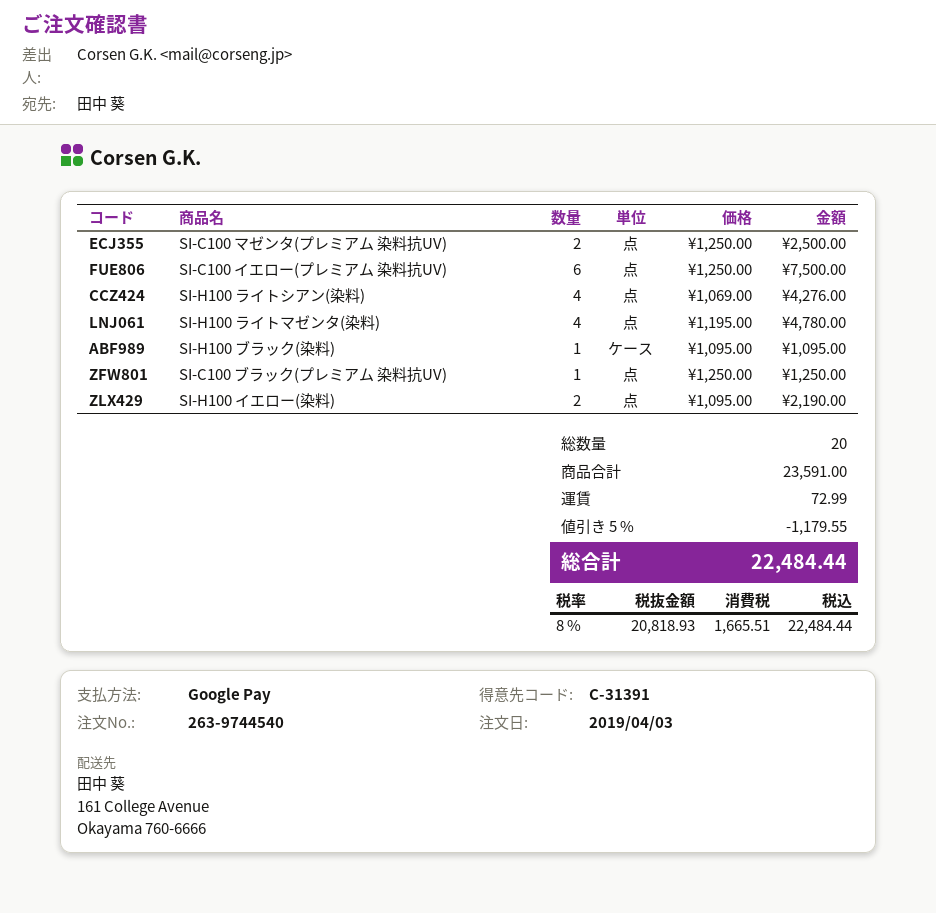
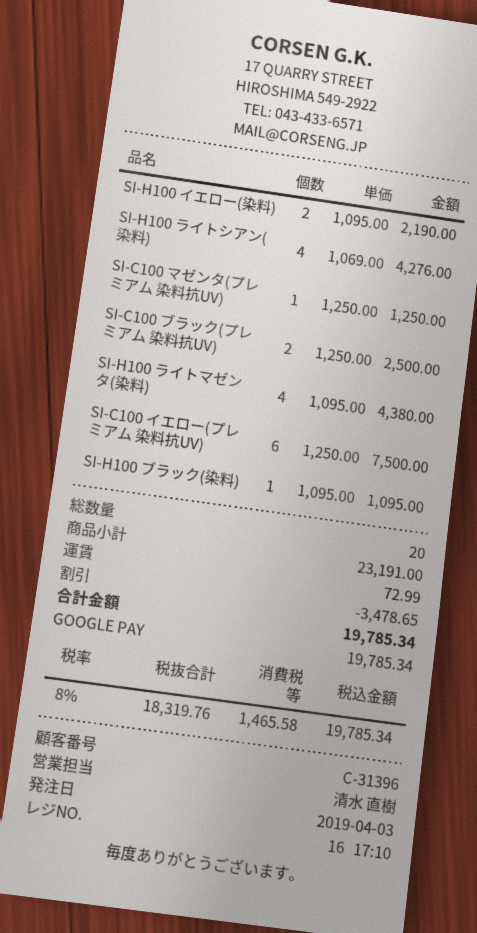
customer number: C-31391 -> C-31396
SI-C100 マゼンタ(プレミアム 染料抗UV): 2 x 1250.00 = 2500.00 -> 1 x 1250.00 = 1250.00
SI-H100 ライトマゼンタ(染料): 4 x 1195.00 = 4780.00 -> 4 x 1095.00 = 4380.00
SI-C100 ブラック(プレミアム 染料抗UV): 1 x 1250.00 = 1250.00 -> 2 x 1250.00 = 2500.00
subtotal: 23591.00 -> 23191.00
discount: 1179.55 -> 3478.65
net: 20818.93 -> 18319.76
tax: 8% = 1665.51 -> 8% = 1465.58
total: 22484.44 -> 19785.34

